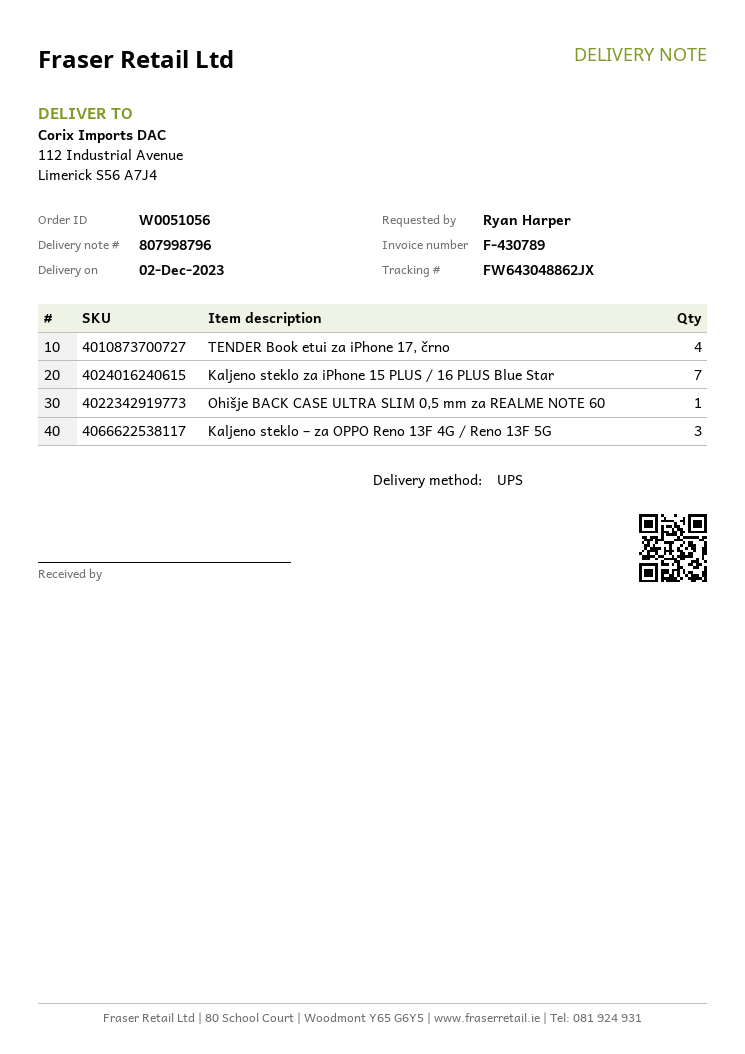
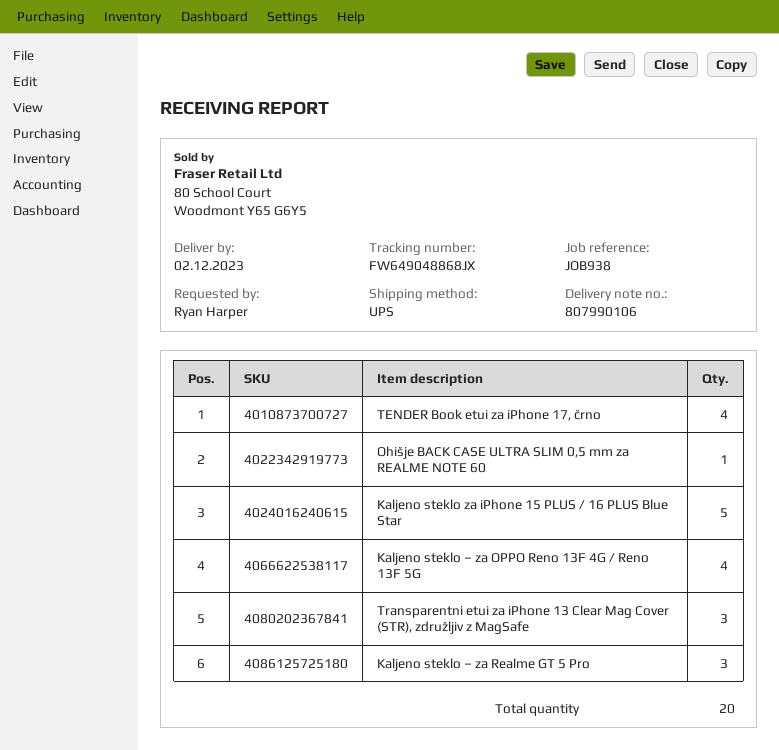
delivery note number: 807998796 -> 807990106
tracking number: FW643048862JX -> FW649048868JX
Kaljeno steklo za iPhone 15 PLUS / 16 PLUS Blue Star: 7 -> 5
Kaljeno steklo – za OPPO Reno 13F 4G / Reno 13F 5G: 3 -> 4
Transparentni etui za iPhone 13 Clear Mag Cover (STR), združljiv z MagSafe: none -> 3
Kaljeno steklo – za Realme GT 5 Pro: none -> 3

